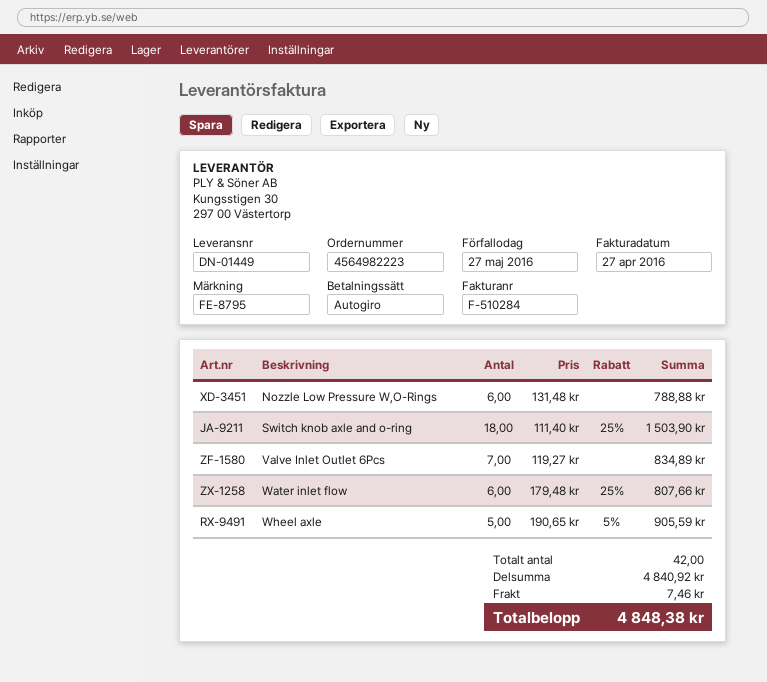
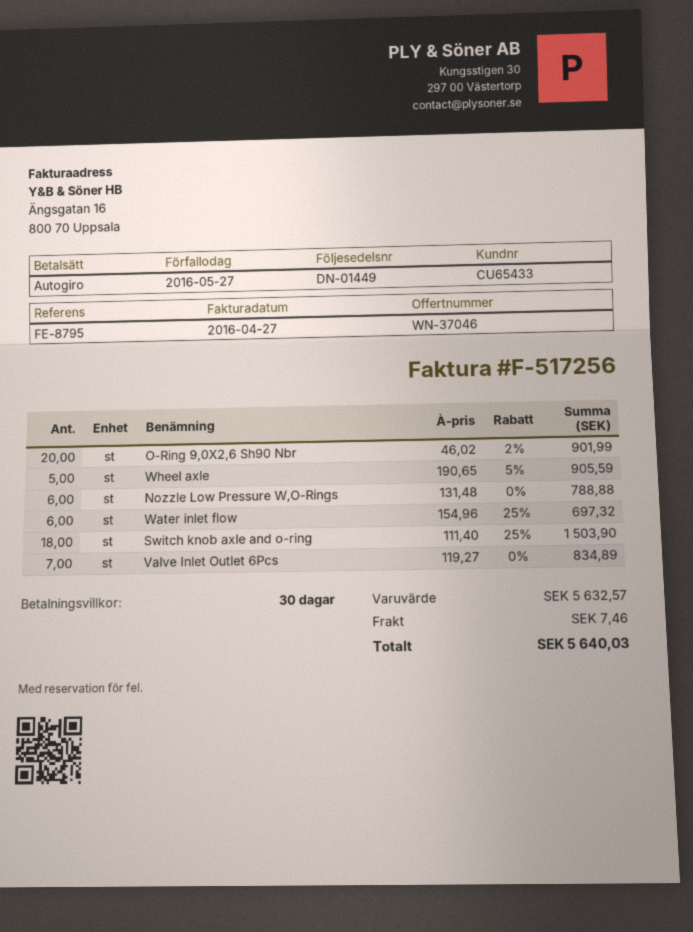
invoice number: F-510284 -> F-517256
Water inlet flow: 6 x 179.48 - 25% = 807.66 -> 6 x 154.96 - 25% = 697.32
O-Ring 9,0X2,6 Sh90 Nbr: none -> 20 x 46.02 - 2% = 901.99
subtotal: 4840.92 -> 5632.57
total: 4848.38 -> 5640.03

